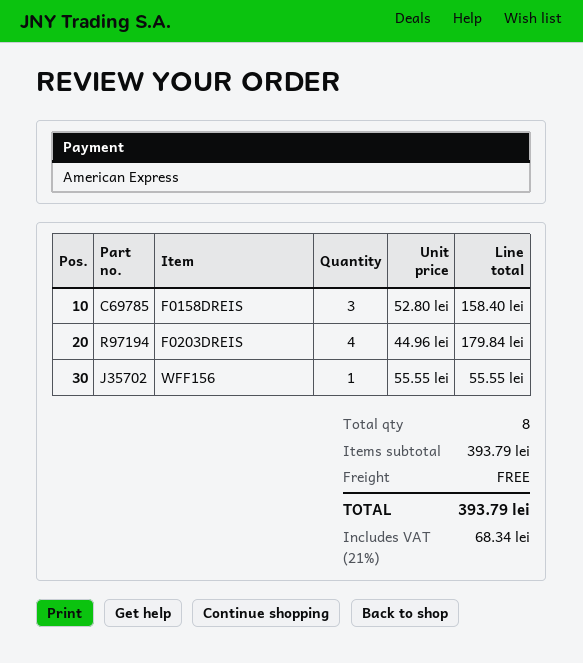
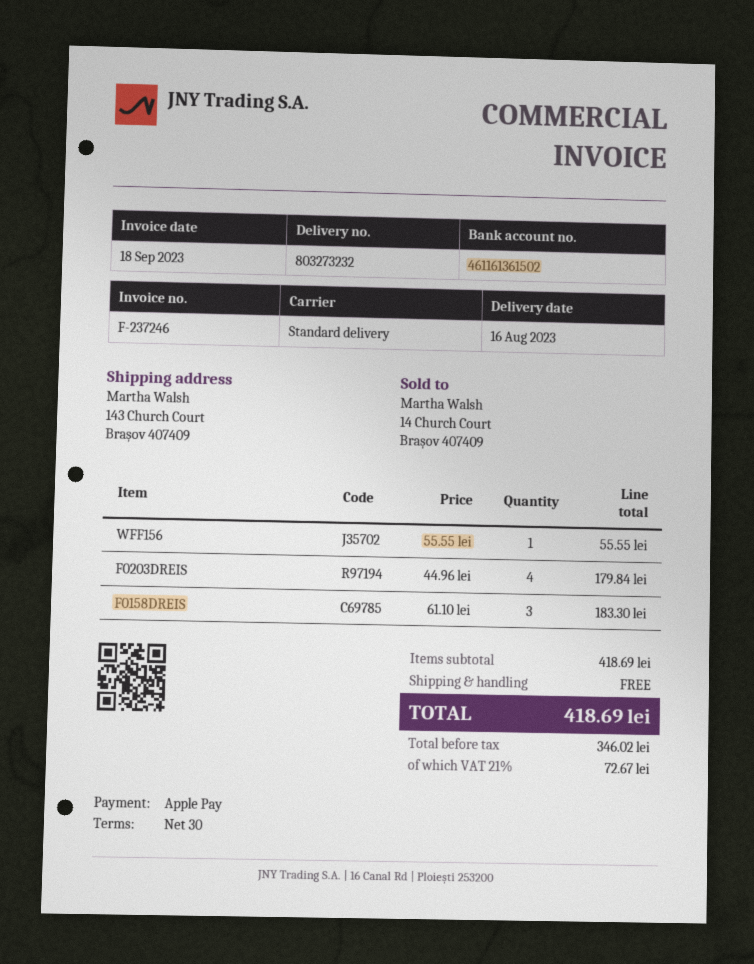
payment method: American Express -> Apple Pay
F0158DREIS: 3 x 52.80 = 158.40 -> 3 x 61.10 = 183.30
subtotal: 393.79 -> 418.69
tax: 21% = 68.34 -> 21% = 72.67
total: 393.79 -> 418.69

